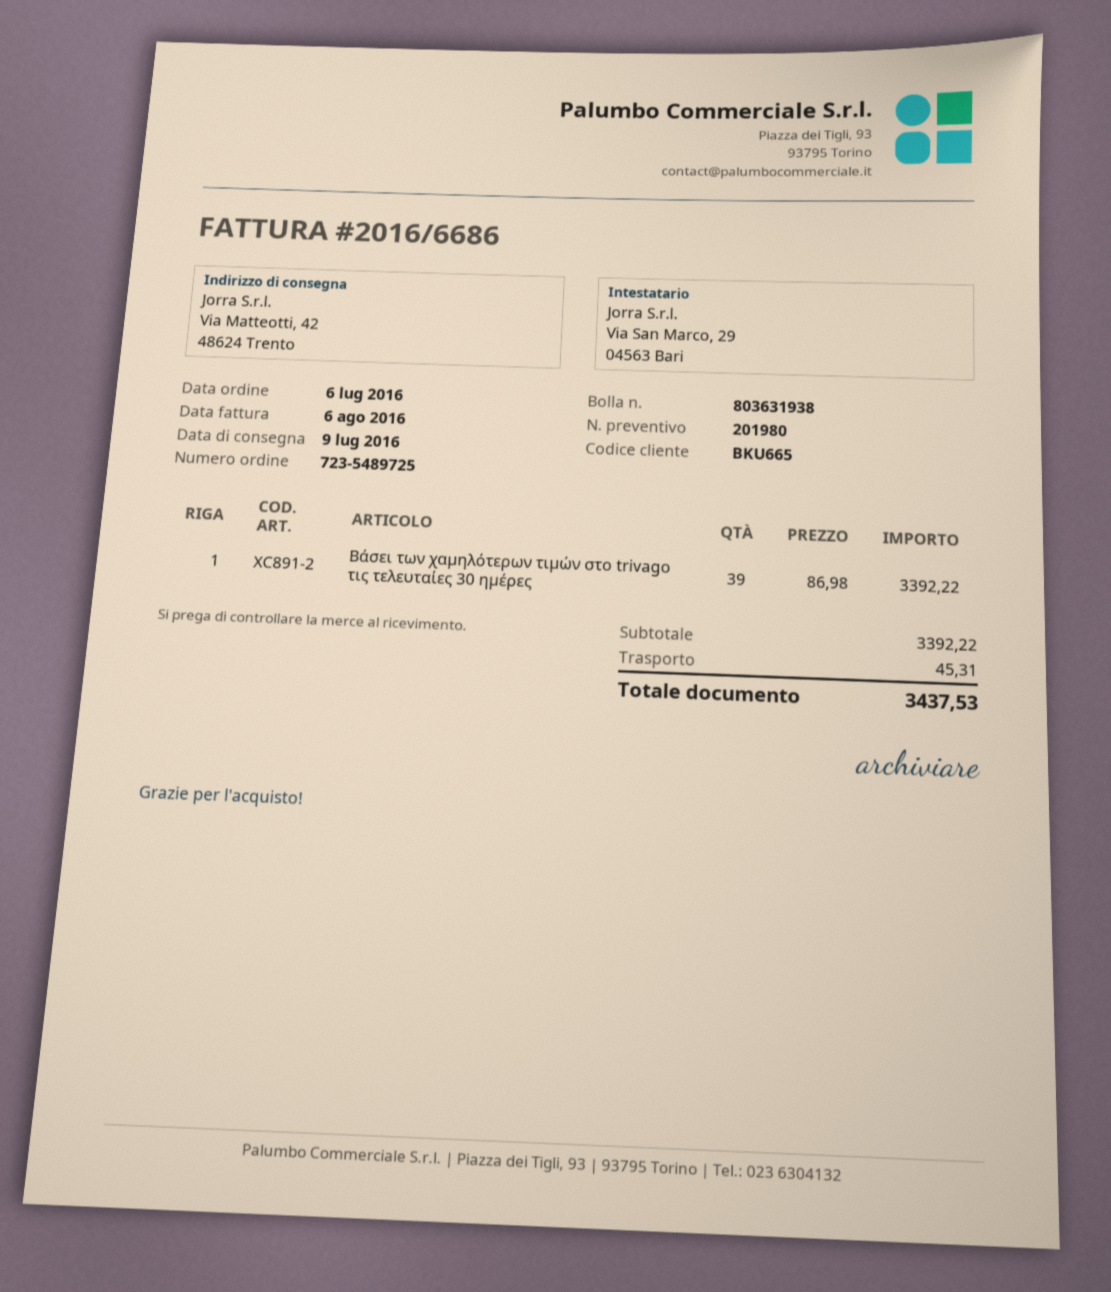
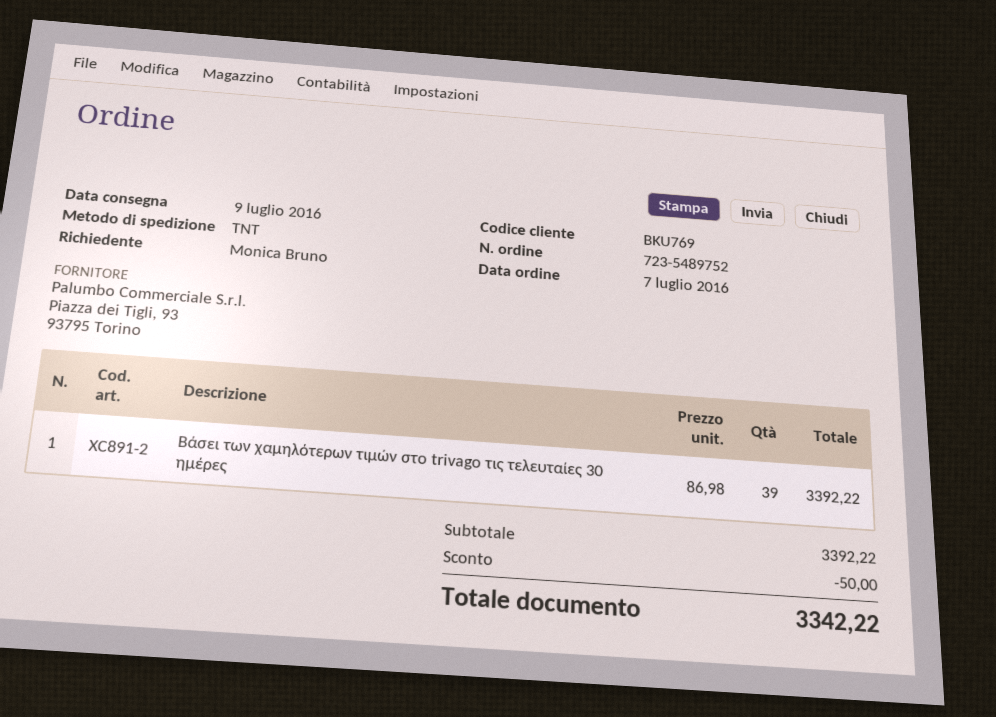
order number: 723-5489725 -> 723-5489752
order date: 2016-07-06 -> 2016-07-07
customer number: BKU665 -> BKU769
discount: none -> 50.00
shipping: 45.31 -> none
total: 3437.53 -> 3342.22

